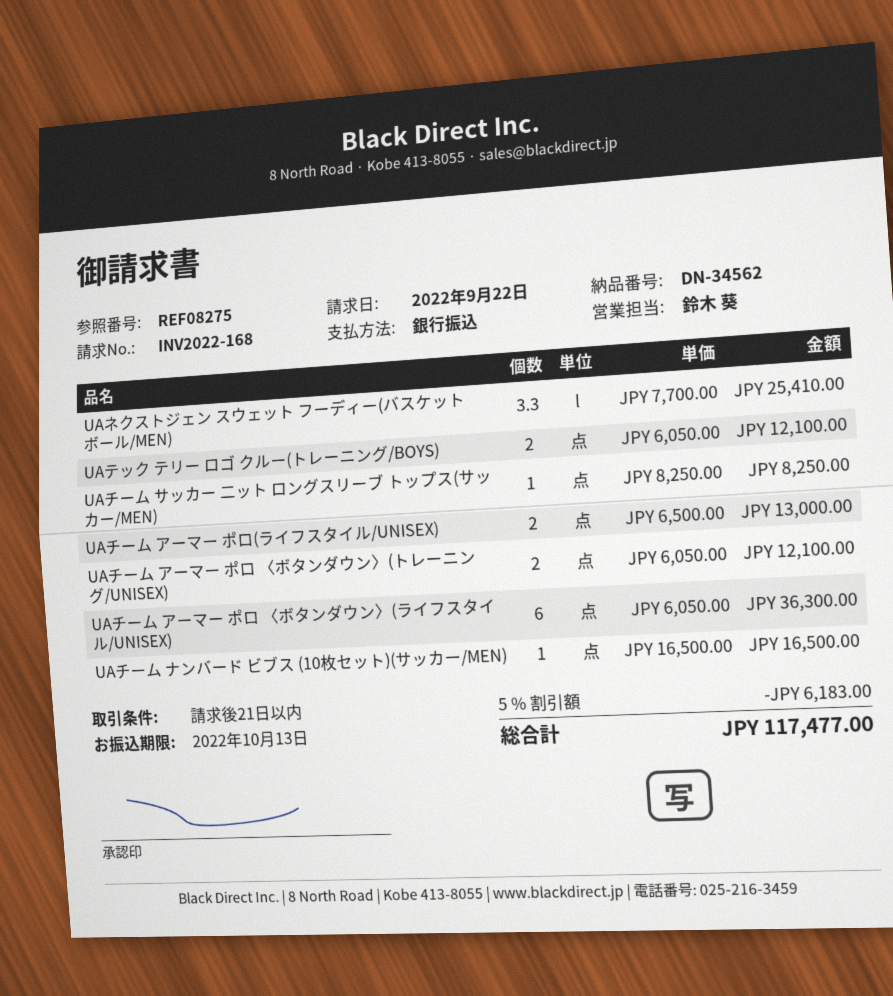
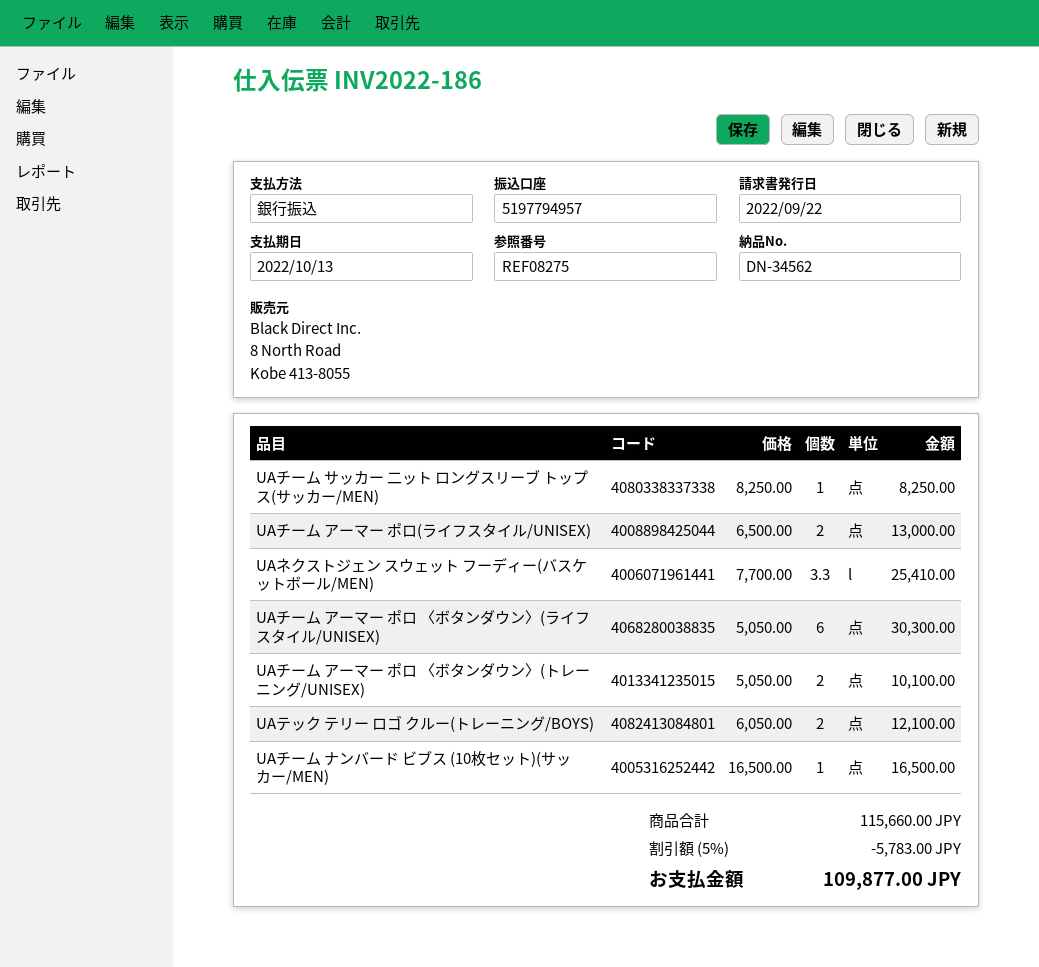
invoice number: INV2022-168 -> INV2022-186
UAチーム アーマー ポロ 〈ボタンダウン〉(トレーニング/UNISEX): 2 x 6050.00 = 12100.00 -> 2 x 5050.00 = 10100.00
UAチーム アーマー ポロ 〈ボタンダウン〉(ライフスタイル/UNISEX): 6 x 6050.00 = 36300.00 -> 6 x 5050.00 = 30300.00
discount: 5% = 6183.00 -> 5% = 5783.00
total: 117477.00 -> 109877.00

